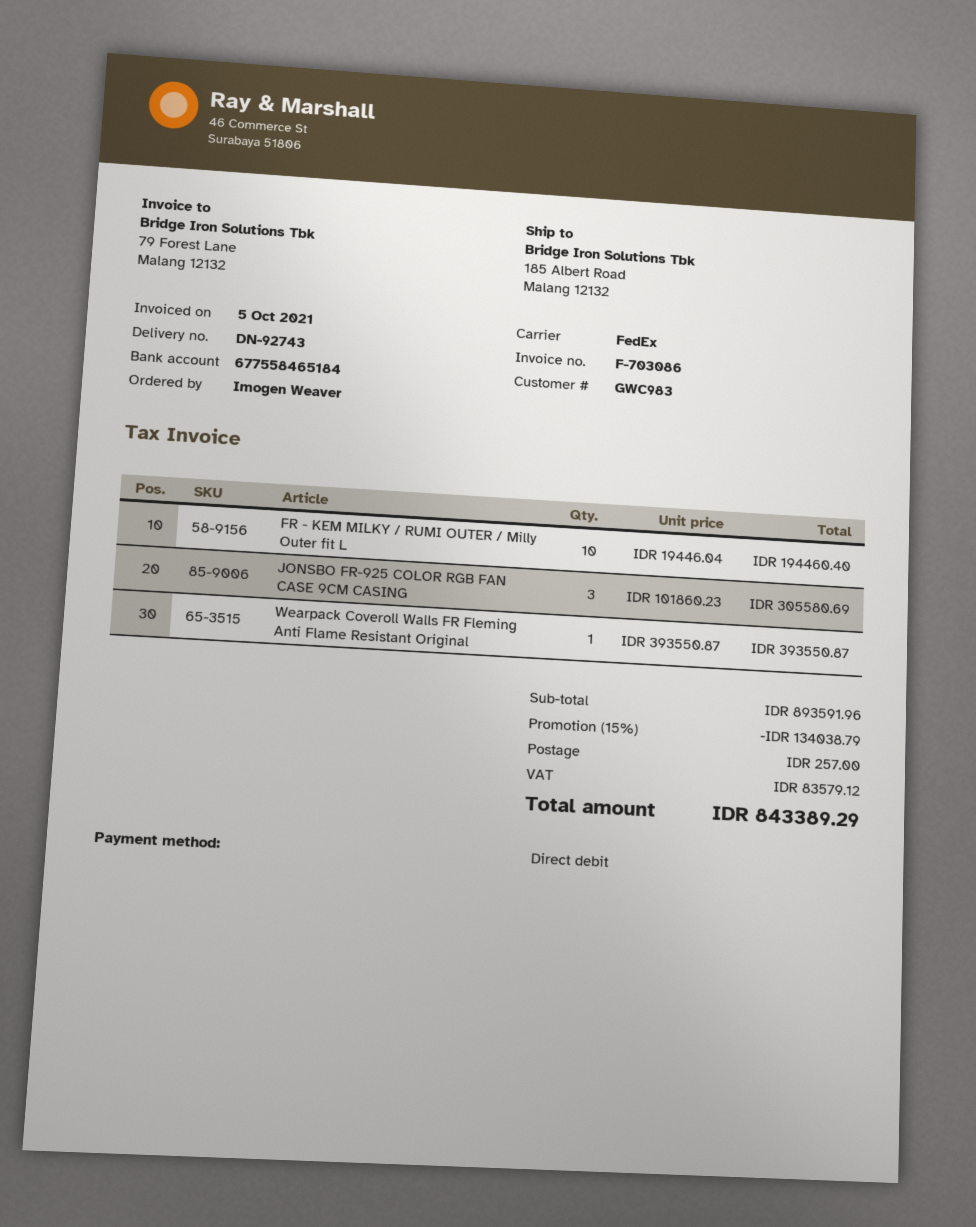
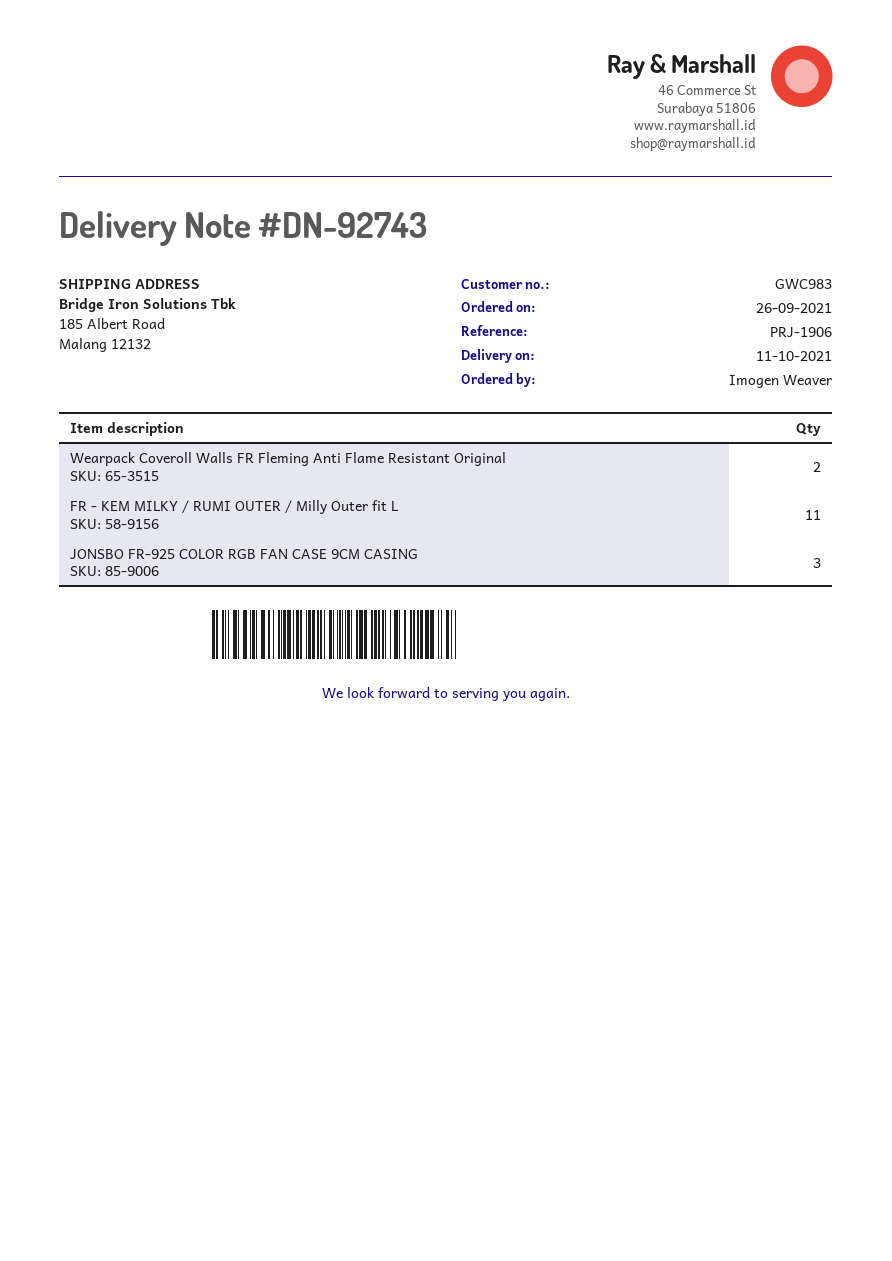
FR - KEM MILKY / RUMI OUTER / Milly Outer fit L: 10 -> 11
Wearpack Coveroll Walls FR Fleming Anti Flame Resistant Original: 1 -> 2

